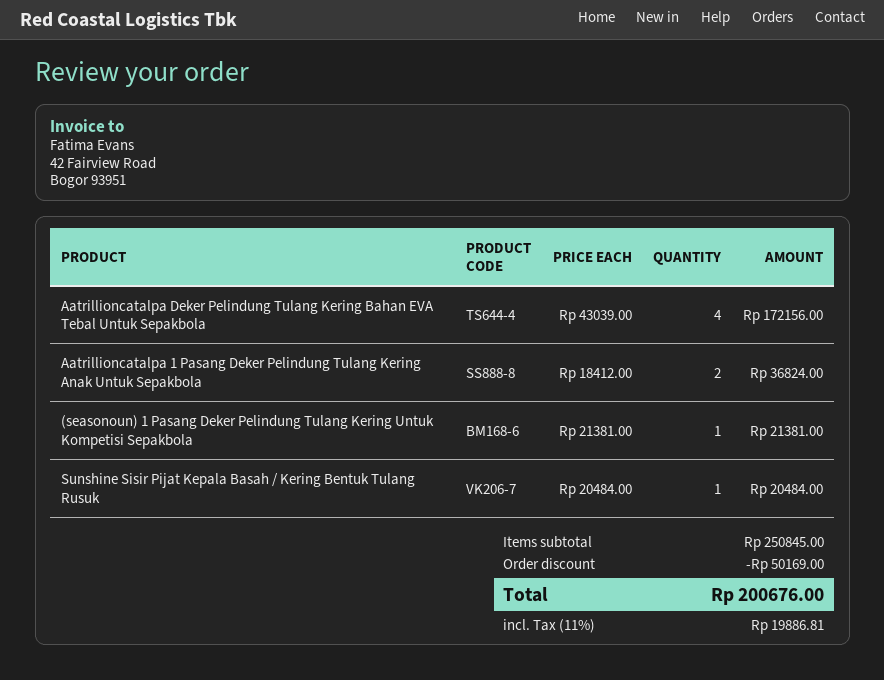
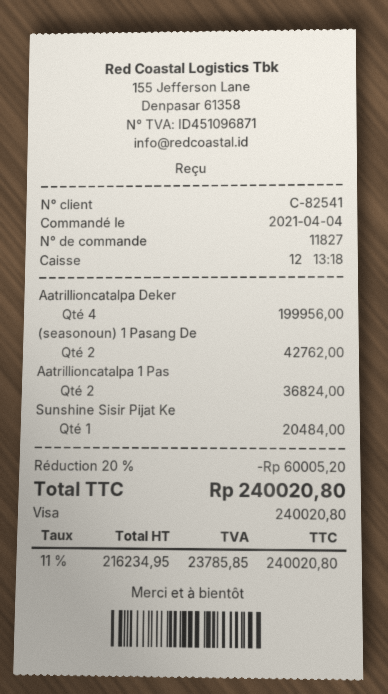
Aatrillioncatalpa Deker Pelindung Tulang Kering Bahan EVA Tebal Untuk Sepakbola: 4 for 172156.00 -> 4 for 199956.00
(seasonoun) 1 Pasang Deker Pelindung Tulang Kering Untuk Kompetisi Sepakbola: 1 for 21381.00 -> 2 for 42762.00
discount: 50169.00 -> 60005.20
tax: 11% = 19886.81 -> 11% = 23785.85
total: 200676.00 -> 240020.80

